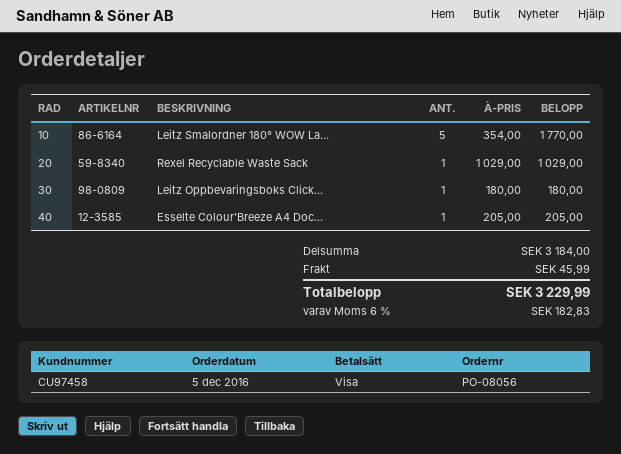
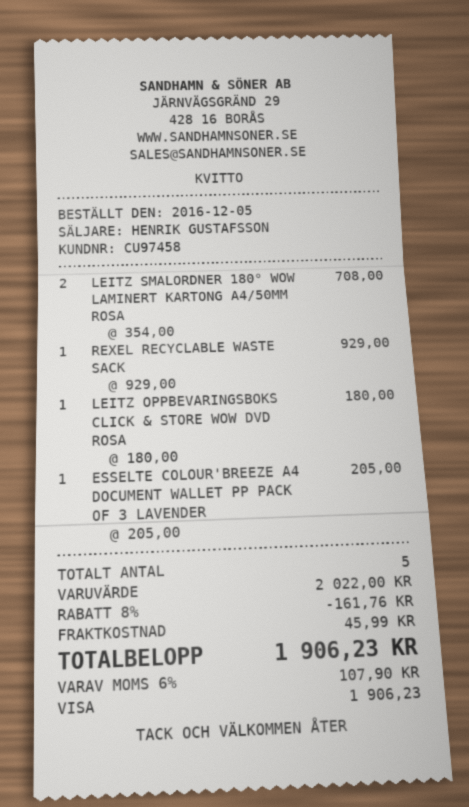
Leitz Smalordner 180° WOW La...: 5 x 354.00 = 1770.00 -> 2 x 354.00 = 708.00
Rexel Recyclable Waste Sack: 1 x 1029.00 = 1029.00 -> 1 x 929.00 = 929.00
subtotal: 3184.00 -> 2022.00
discount: none -> 8% = 161.76
tax: 6% = 182.83 -> 6% = 107.90
total: 3229.99 -> 1906.23

